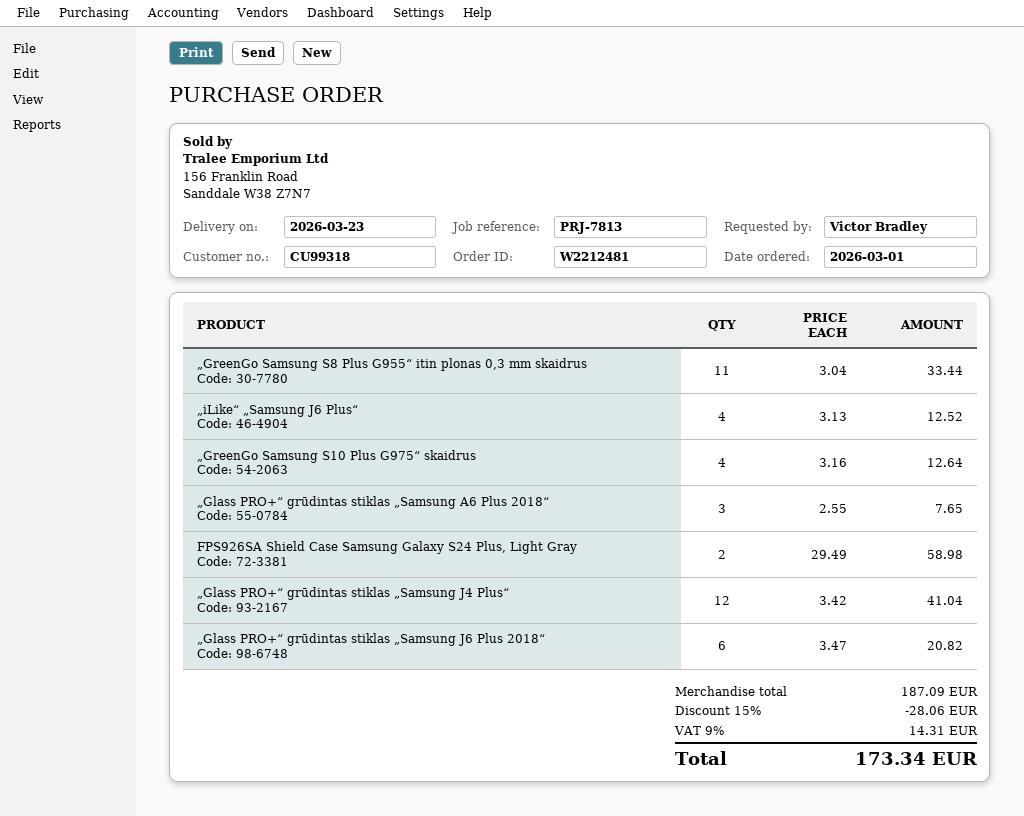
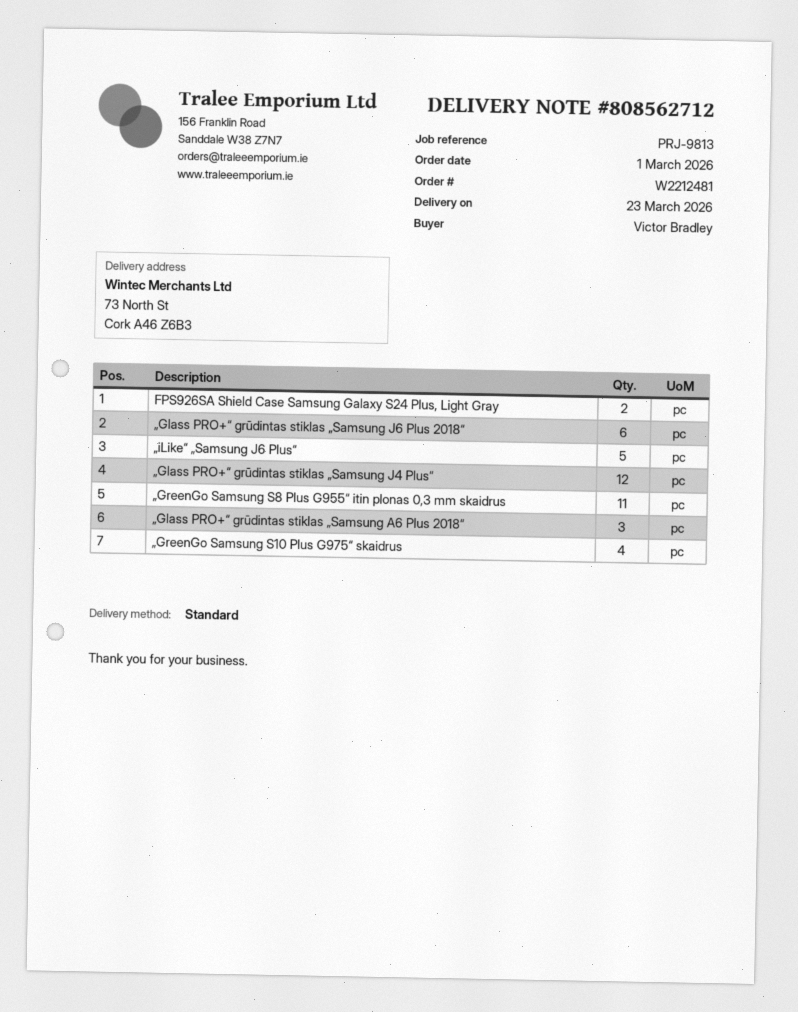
reference: PRJ-7813 -> PRJ-9813
„iLike“ „Samsung J6 Plus“: 4 -> 5

